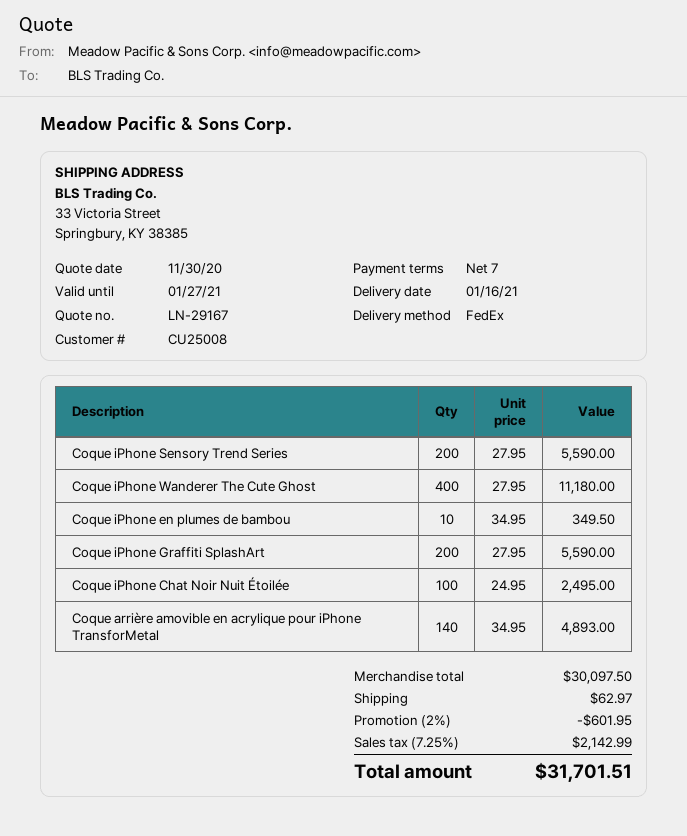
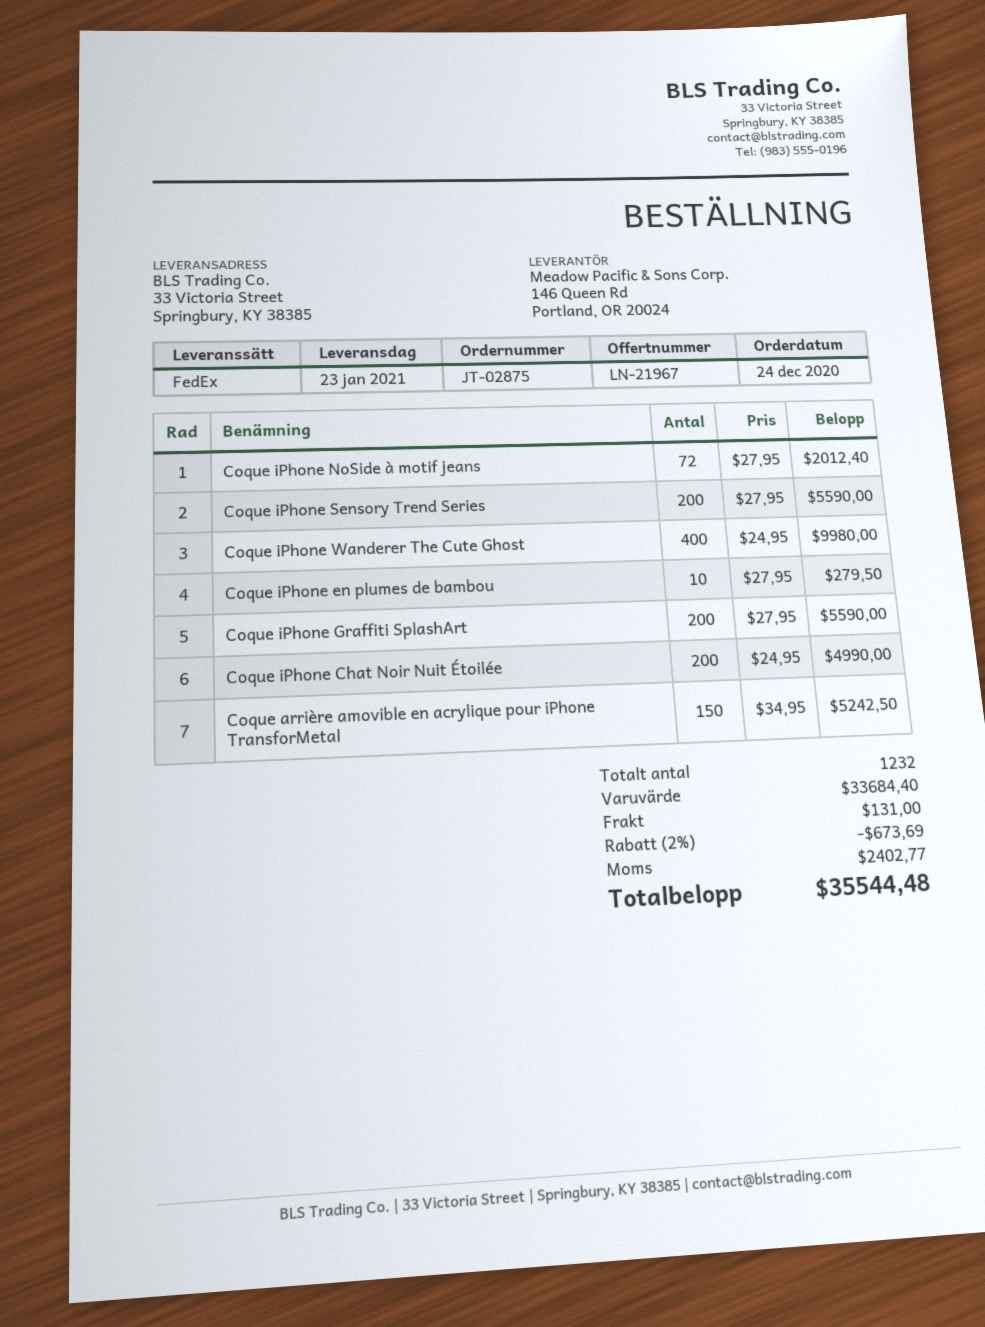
quote number: LN-29167 -> LN-21967
delivery date: 2021-01-16 -> 2021-01-23
Coque iPhone Wanderer The Cute Ghost: 400 x 27.95 = 11180.00 -> 400 x 24.95 = 9980.00
Coque iPhone en plumes de bambou: 10 x 34.95 = 349.50 -> 10 x 27.95 = 279.50
Coque iPhone Chat Noir Nuit Étoilée: 100 x 24.95 = 2495.00 -> 200 x 24.95 = 4990.00
Coque arrière amovible en acrylique pour iPhone TransforMetal: 140 x 34.95 = 4893.00 -> 150 x 34.95 = 5242.50
Coque iPhone NoSide à motif jeans: none -> 72 x 27.95 = 2012.40
subtotal: 30097.50 -> 33684.40
discount: 2% = 601.95 -> 2% = 673.69
shipping: 62.97 -> 131.00
tax: 2142.99 -> 2402.77
total: 31701.51 -> 35544.48

